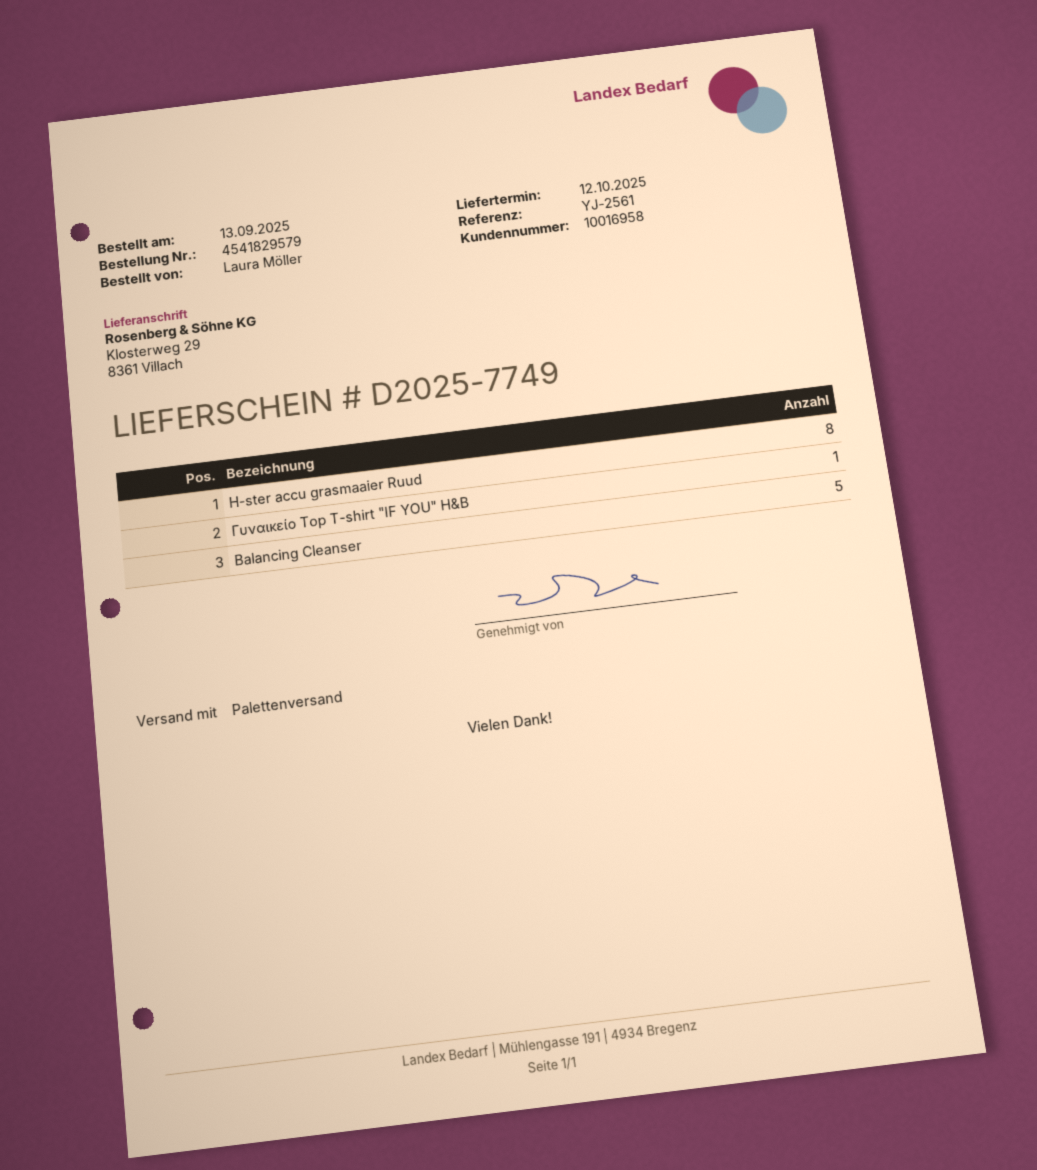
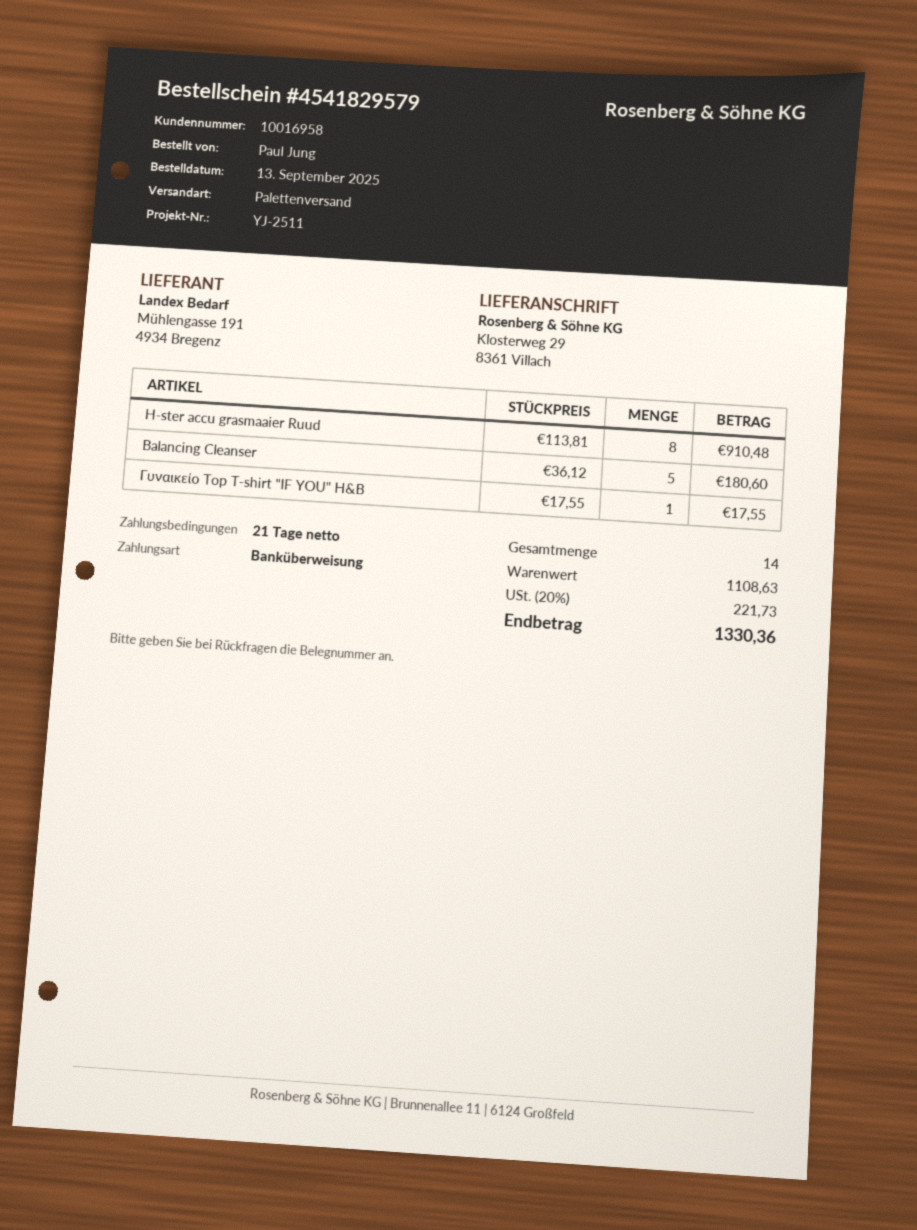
reference: YJ-2561 -> YJ-2511
ordered by: Laura Möller -> Paul Jung

